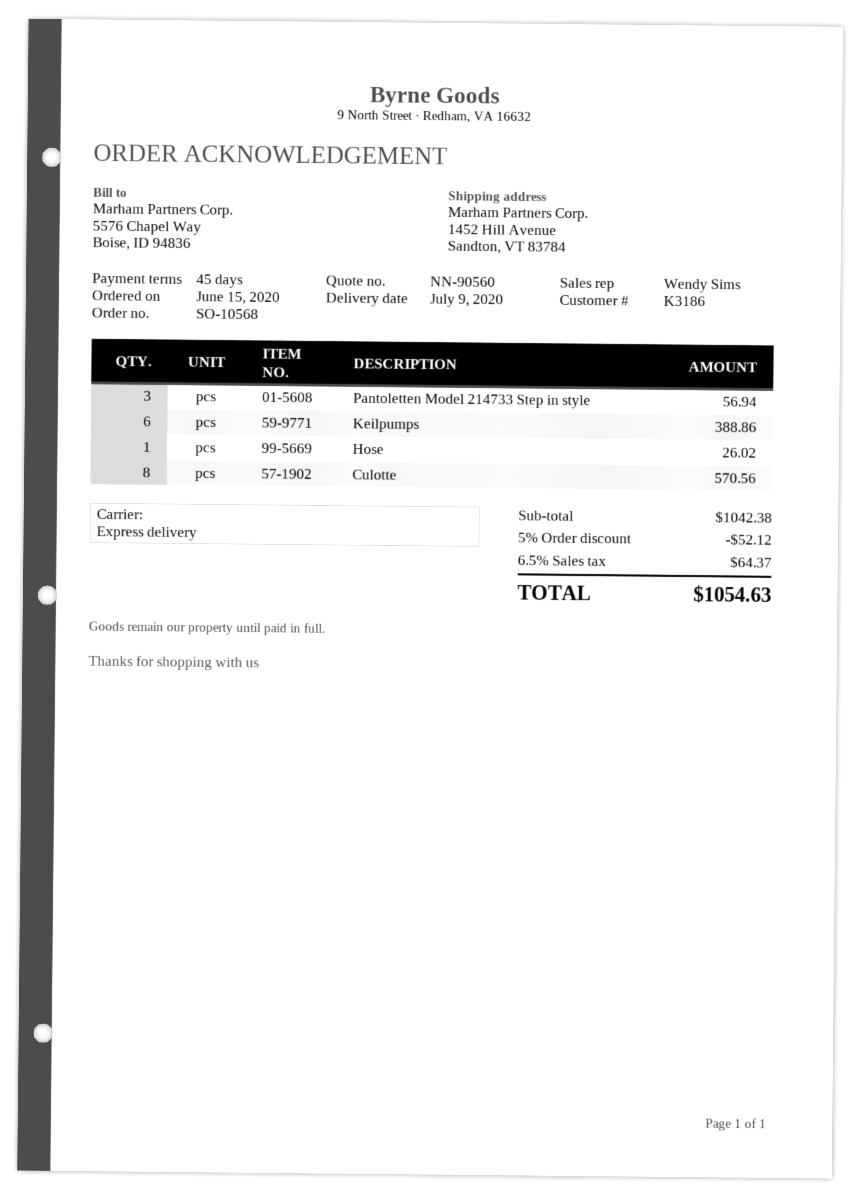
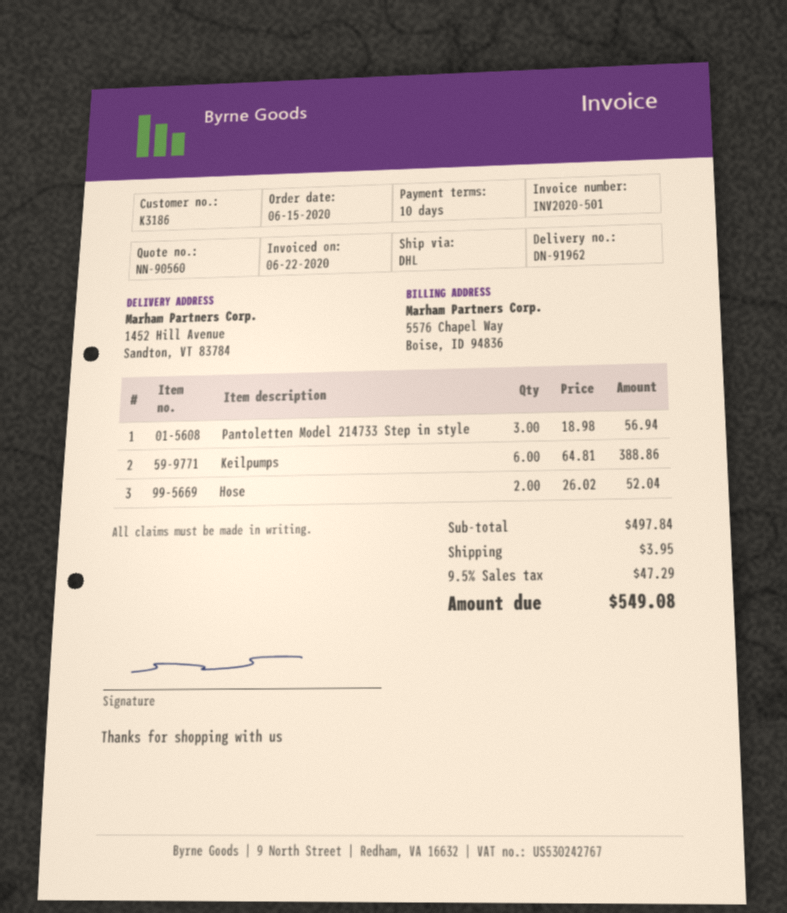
payment terms: 45 days -> 10 days
shipping method: express -> DHL
Hose: 1 for 26.02 -> 2 for 52.04
Culotte: 8 for 570.56 -> none
subtotal: 1042.38 -> 497.84
discount: 5% = 52.12 -> none
shipping: none -> 3.95
tax: 6.5% = 64.37 -> 9.5% = 47.29
total: 1054.63 -> 549.08

